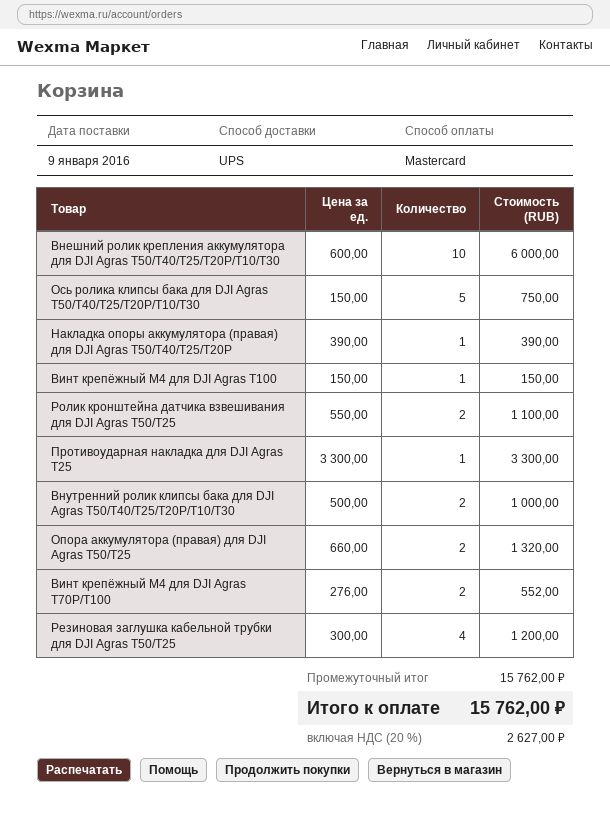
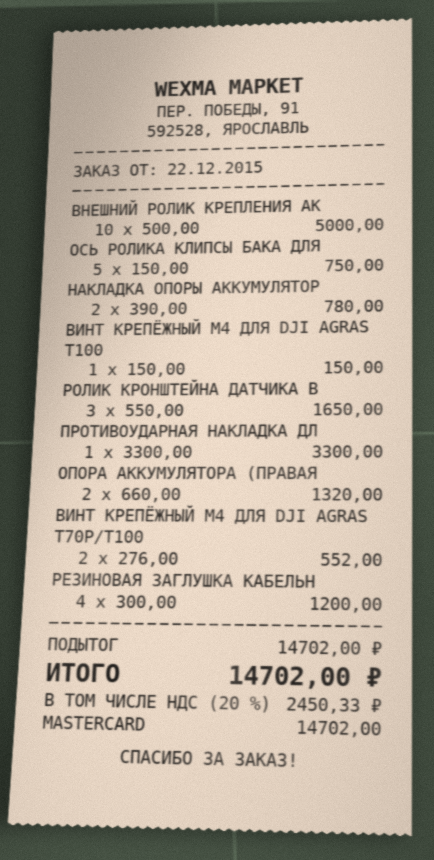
Внешний ролик крепления аккумулятора для DJI Agras T50/T40/T25/T20P/T10/T30: 10 x 600.00 = 6000.00 -> 10 x 500.00 = 5000.00
Накладка опоры аккумулятора (правая) для DJI Agras T50/T40/T25/T20P: 1 x 390.00 = 390.00 -> 2 x 390.00 = 780.00
Ролик кронштейна датчика взвешивания для DJI Agras T50/T25: 2 x 550.00 = 1100.00 -> 3 x 550.00 = 1650.00
Внутренний ролик клипсы бака для DJI Agras T50/T40/T25/T20P/T10/T30: 2 x 500.00 = 1000.00 -> none
subtotal: 15762.00 -> 14702.00
tax: 20% = 2627.00 -> 20% = 2450.33
total: 15762.00 -> 14702.00

